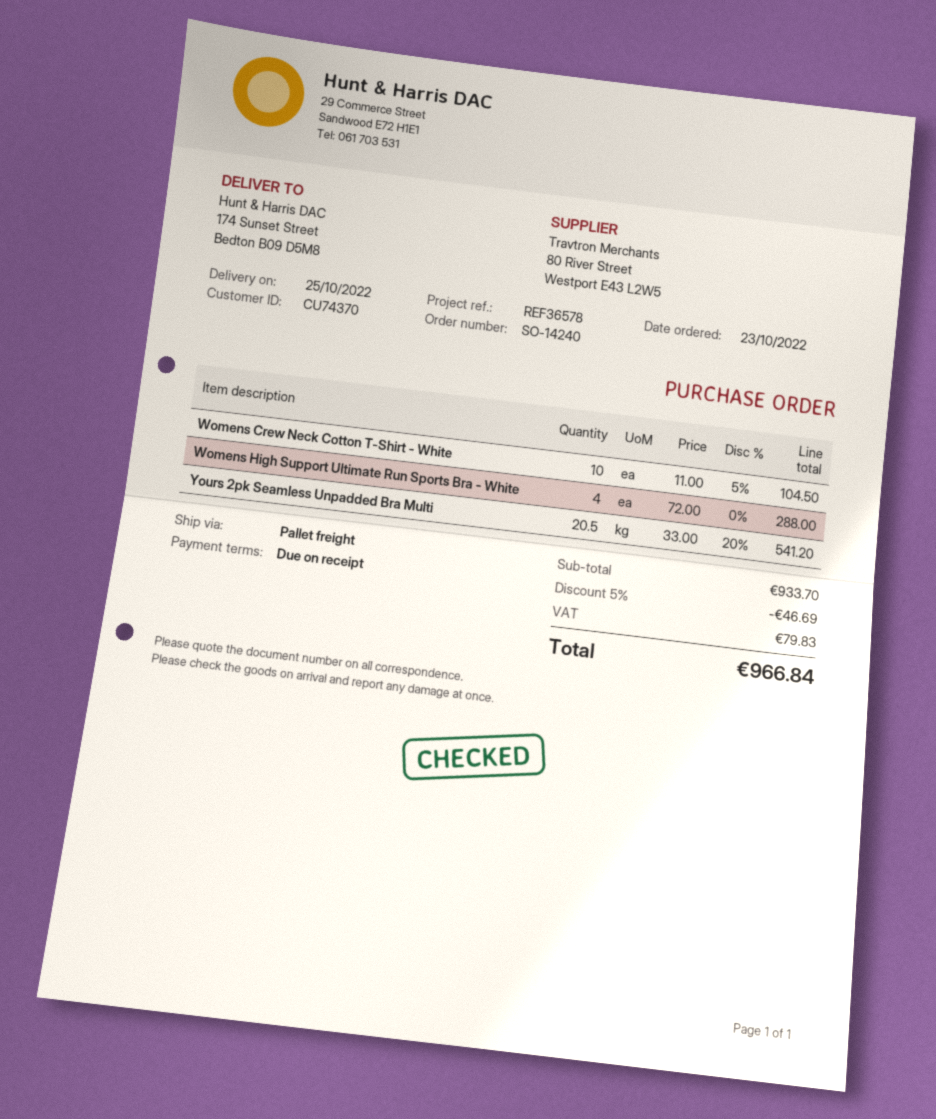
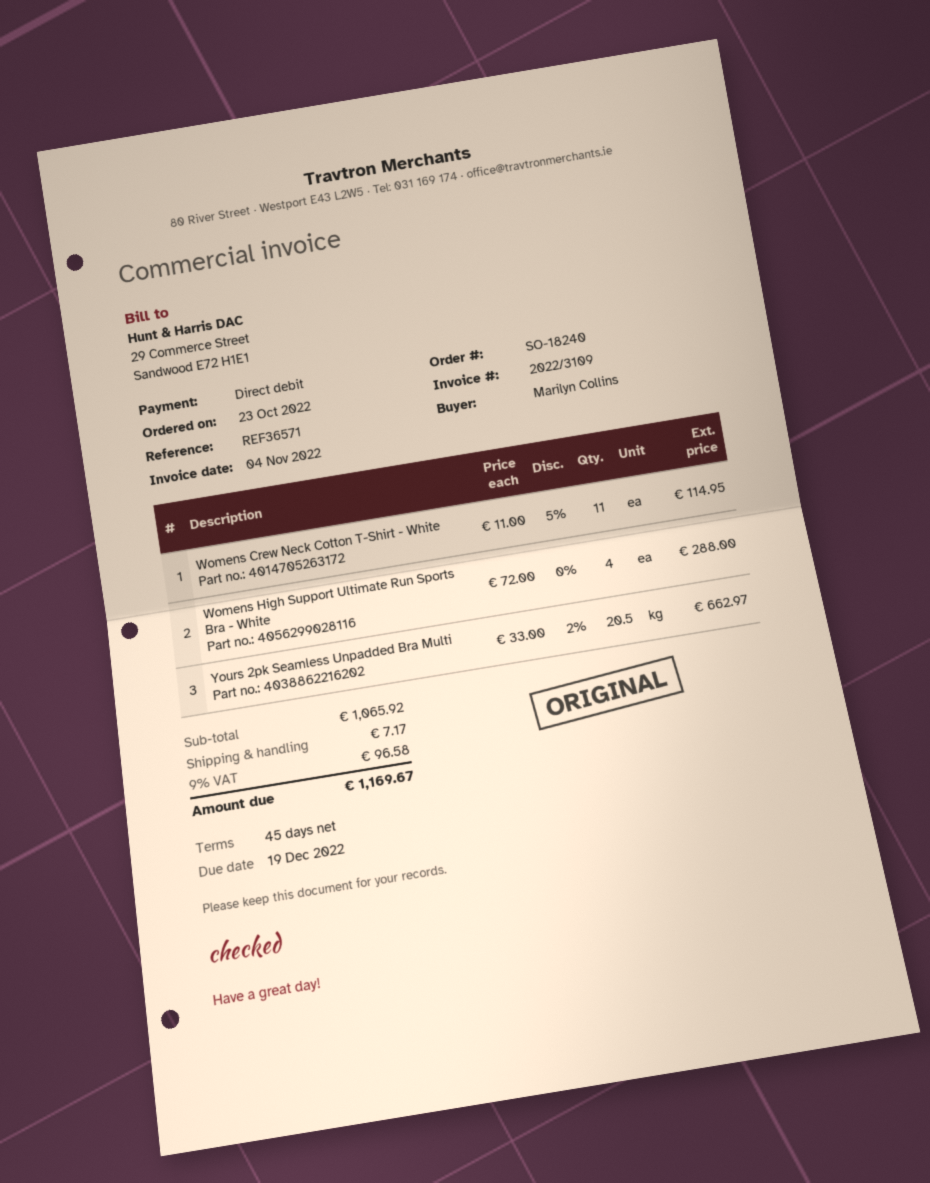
order number: SO-14240 -> SO-18240
payment terms: on receipt -> 45 days
reference: REF36578 -> REF36571
Womens Crew Neck Cotton T-Shirt - White: 10 x 11.00 - 5% = 104.50 -> 11 x 11.00 - 5% = 114.95
Yours 2pk Seamless Unpadded Bra Multi: 20.5 x 33.00 - 20% = 541.20 -> 20.5 x 33.00 - 2% = 662.97
subtotal: 933.70 -> 1065.92
discount: 5% = 46.69 -> none
shipping: none -> 7.17
tax: 79.83 -> 96.58
total: 966.84 -> 1169.67

